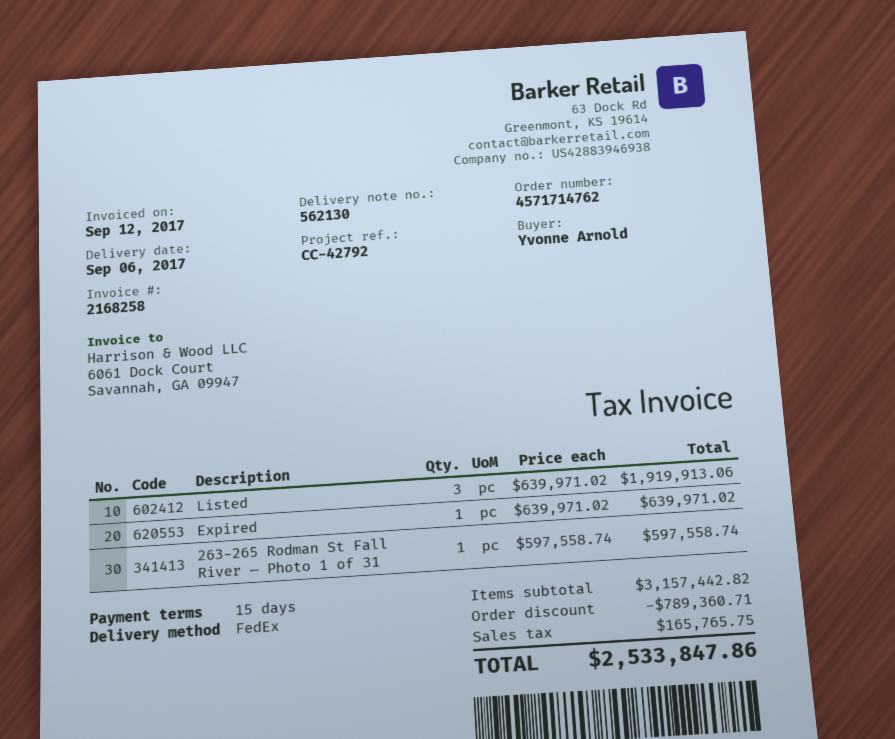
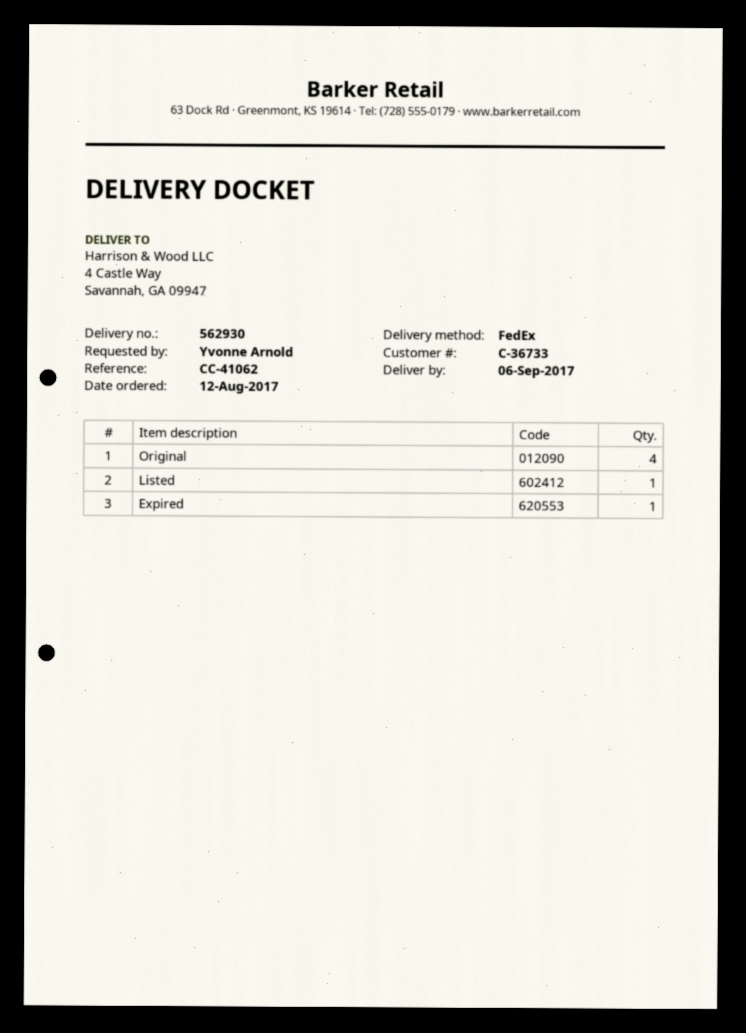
delivery note number: 562130 -> 562930
reference: CC-42792 -> CC-41062
Listed: 3 -> 1
263-265 Rodman St Fall River — Photo 1 of 31: 1 -> none
Original: none -> 4

